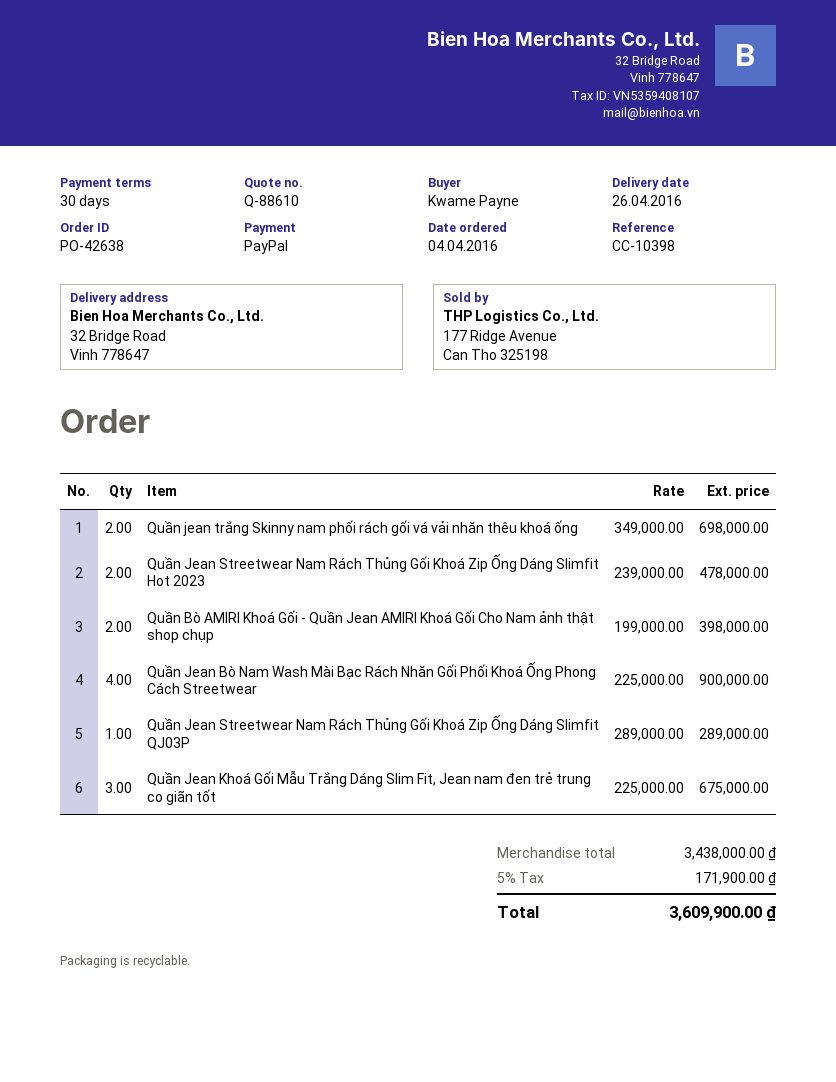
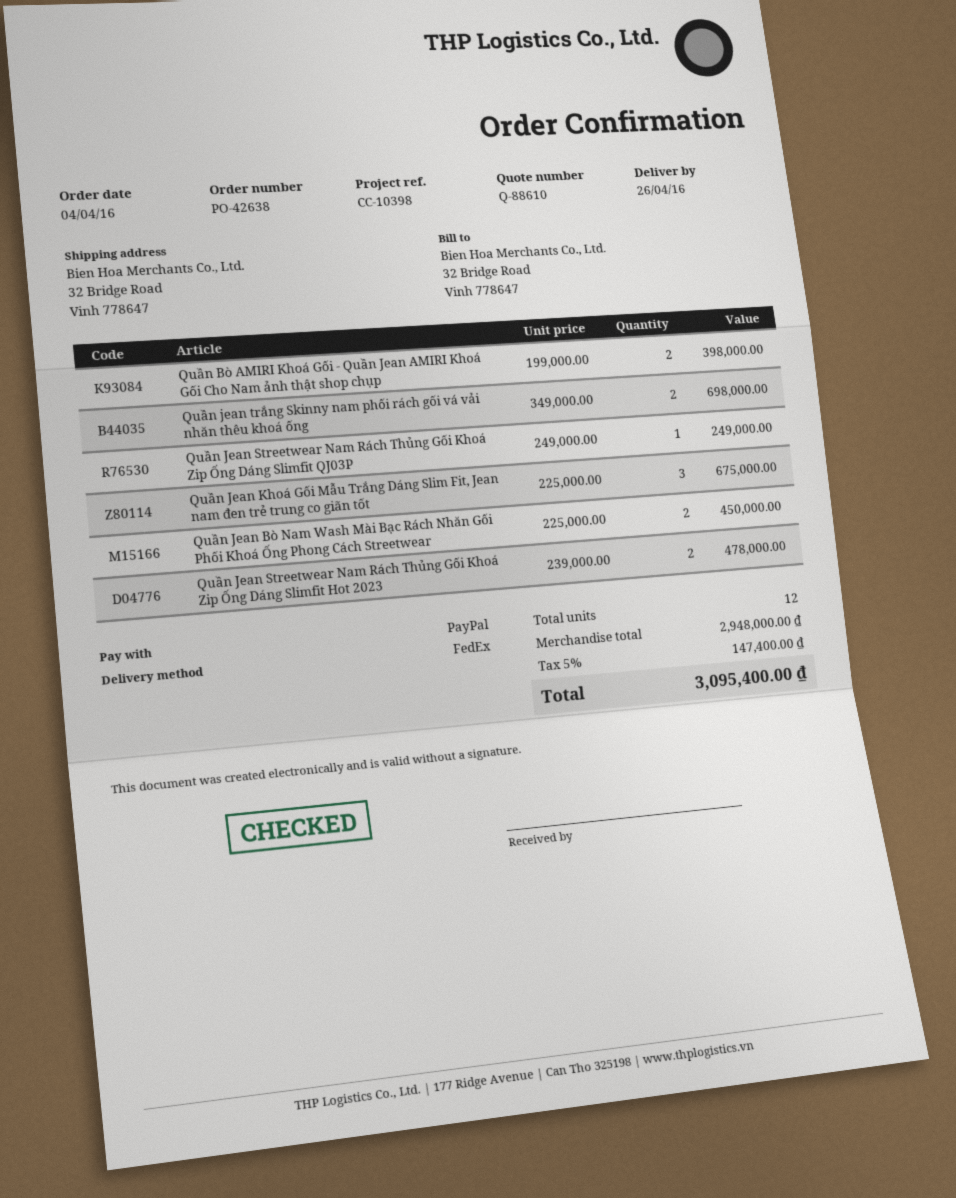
Quần Jean Bò Nam Wash Mài Bạc Rách Nhăn Gối Phối Khoá Ống Phong Cách Streetwear: 4 x 225000.00 = 900000.00 -> 2 x 225000.00 = 450000.00
Quần Jean Streetwear Nam Rách Thủng Gối Khoá Zip Ống Dáng Slimfit QJ03P: 1 x 289000.00 = 289000.00 -> 1 x 249000.00 = 249000.00
subtotal: 3438000.00 -> 2948000.00
tax: 5% = 171900.00 -> 5% = 147400.00
total: 3609900.00 -> 3095400.00

